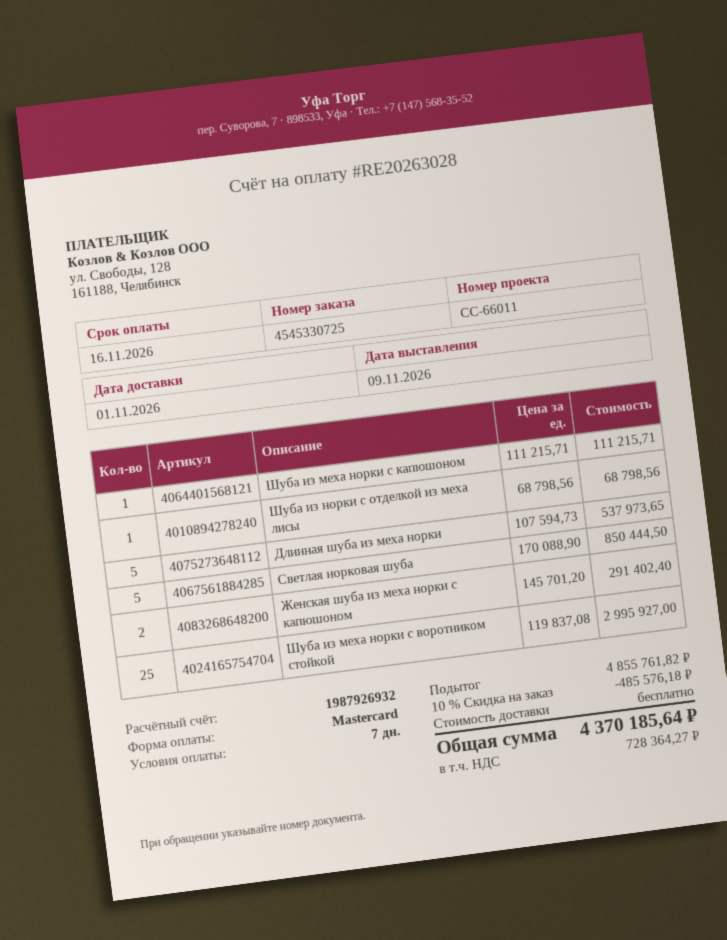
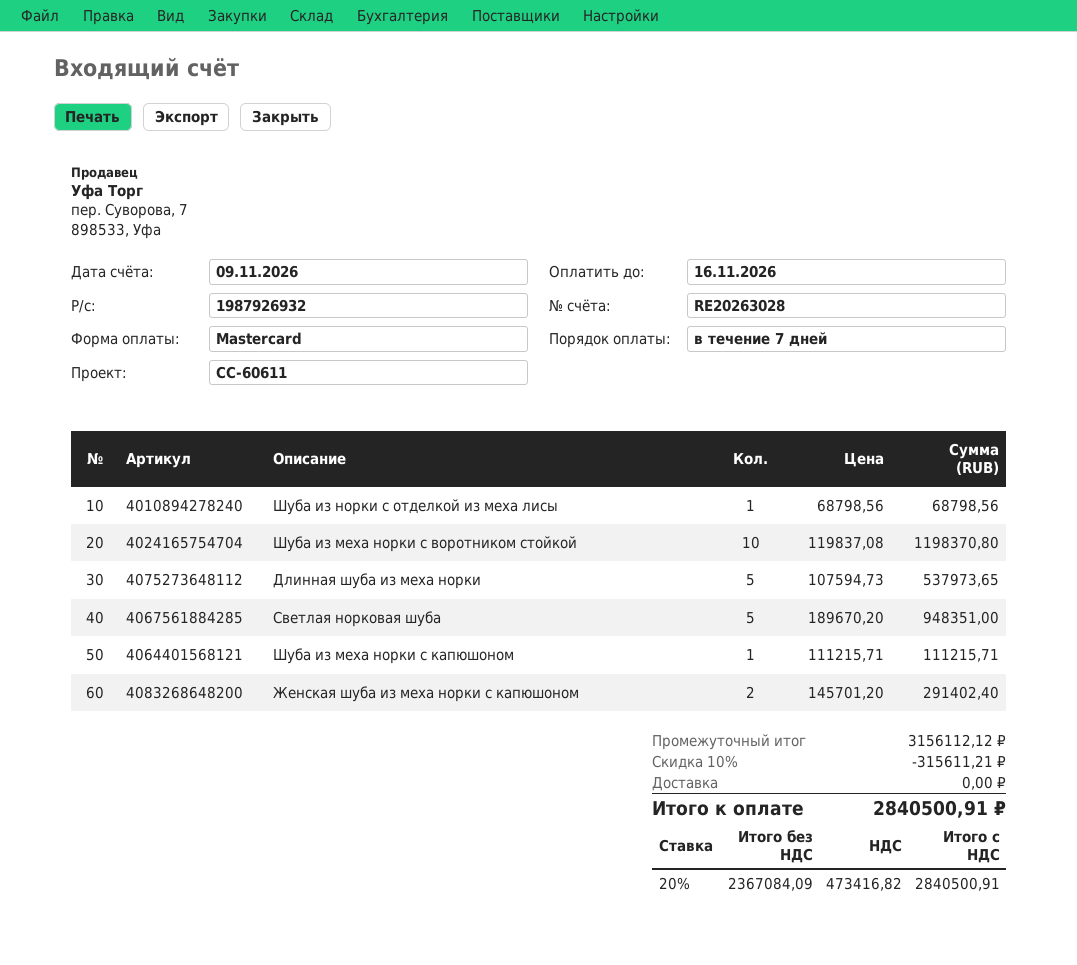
reference: CC-66011 -> CC-60611
Светлая норковая шуба: 5 x 170088.90 = 850444.50 -> 5 x 189670.20 = 948351.00
Шуба из меха норки с воротником стойкой: 25 x 119837.08 = 2995927.00 -> 10 x 119837.08 = 1198370.80
subtotal: 4855761.82 -> 3156112.12
discount: 10% = 485576.18 -> 10% = 315611.21
tax: 728364.27 -> 473416.82
total: 4370185.64 -> 2840500.91

